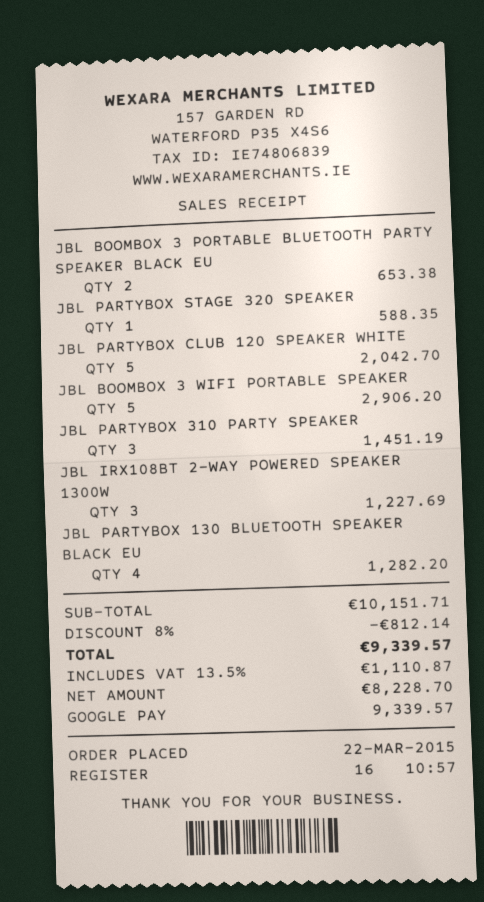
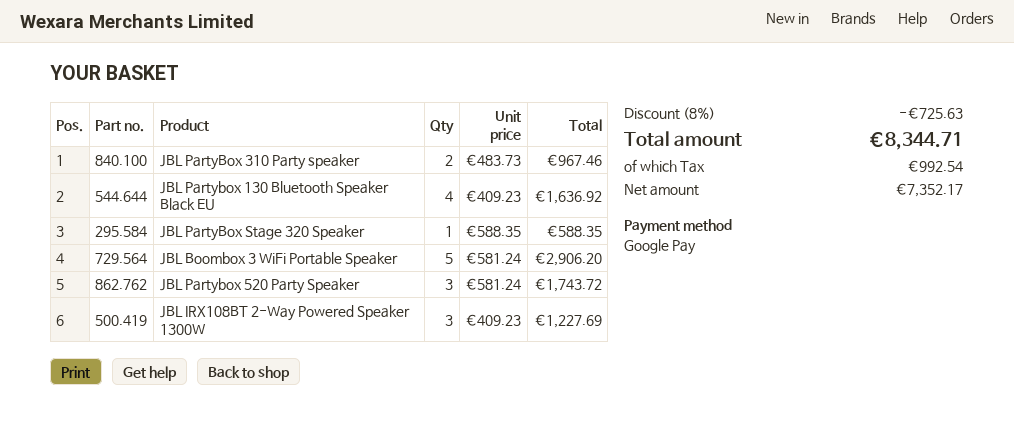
JBL BOOMBOX 3 PORTABLE BLUETOOTH PARTY SPEAKER BLACK EU: 2 for 653.38 -> none
JBL PARTYBOX CLUB 120 SPEAKER WHITE: 5 for 2042.70 -> none
JBL PARTYBOX 310 PARTY SPEAKER: 3 for 1451.19 -> 2 for 967.46
JBL PARTYBOX 130 BLUETOOTH SPEAKER BLACK EU: 4 for 1282.20 -> 4 for 1636.92
JBL Partybox 520 Party Speaker: none -> 3 for 1743.72
discount: 8% = 812.14 -> 8% = 725.63
net: 8228.70 -> 7352.17
tax: 1110.87 -> 992.54
total: 9339.57 -> 8344.71

